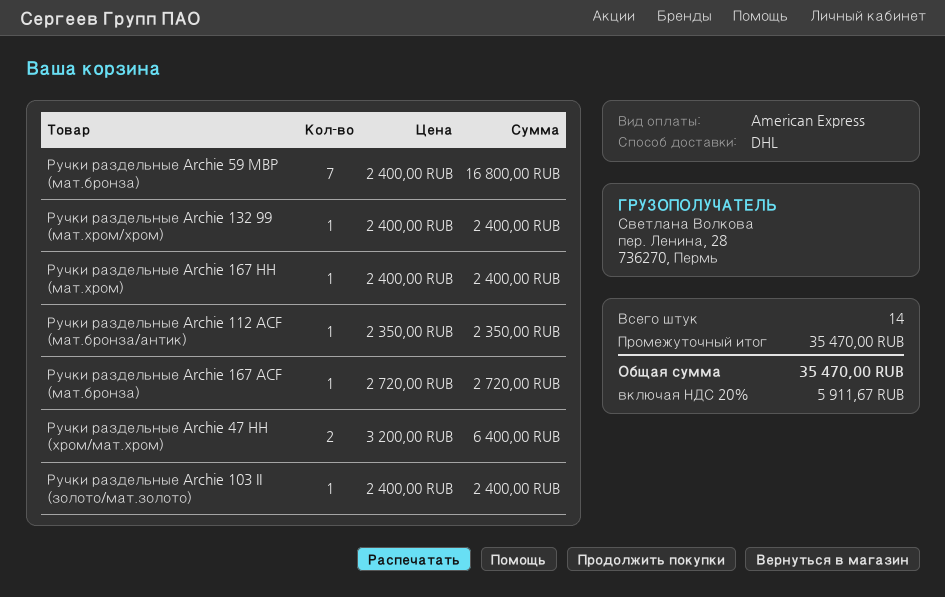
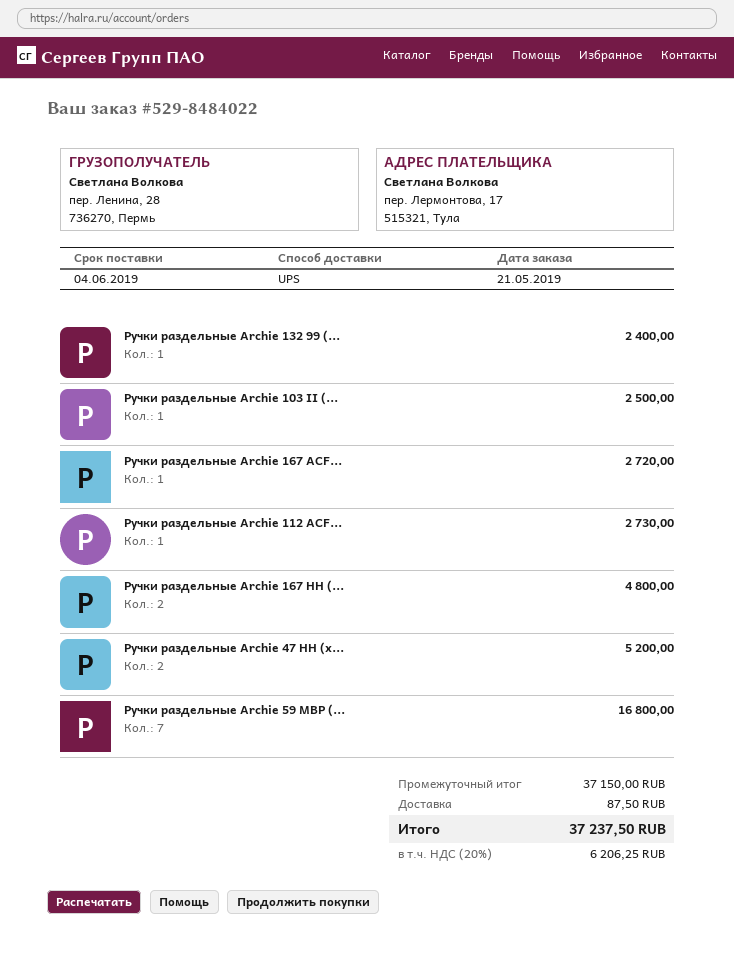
shipping method: DHL -> UPS
Ручки раздельные Archie 167 HH (мат.хром): 1 for 2400.00 -> 2 for 4800.00
Ручки раздельные Archie 112 ACF (мат.бронза/антик): 1 for 2350.00 -> 1 for 2730.00
Ручки раздельные Archie 47 HH (хром/мат.хром): 2 for 6400.00 -> 2 for 5200.00
Ручки раздельные Archie 103 II (золото/мат.золото): 1 for 2400.00 -> 1 for 2500.00
subtotal: 35470.00 -> 37150.00
shipping: none -> 87.50
tax: 20% = 5911.67 -> 20% = 6206.25
total: 35470.00 -> 37237.50

